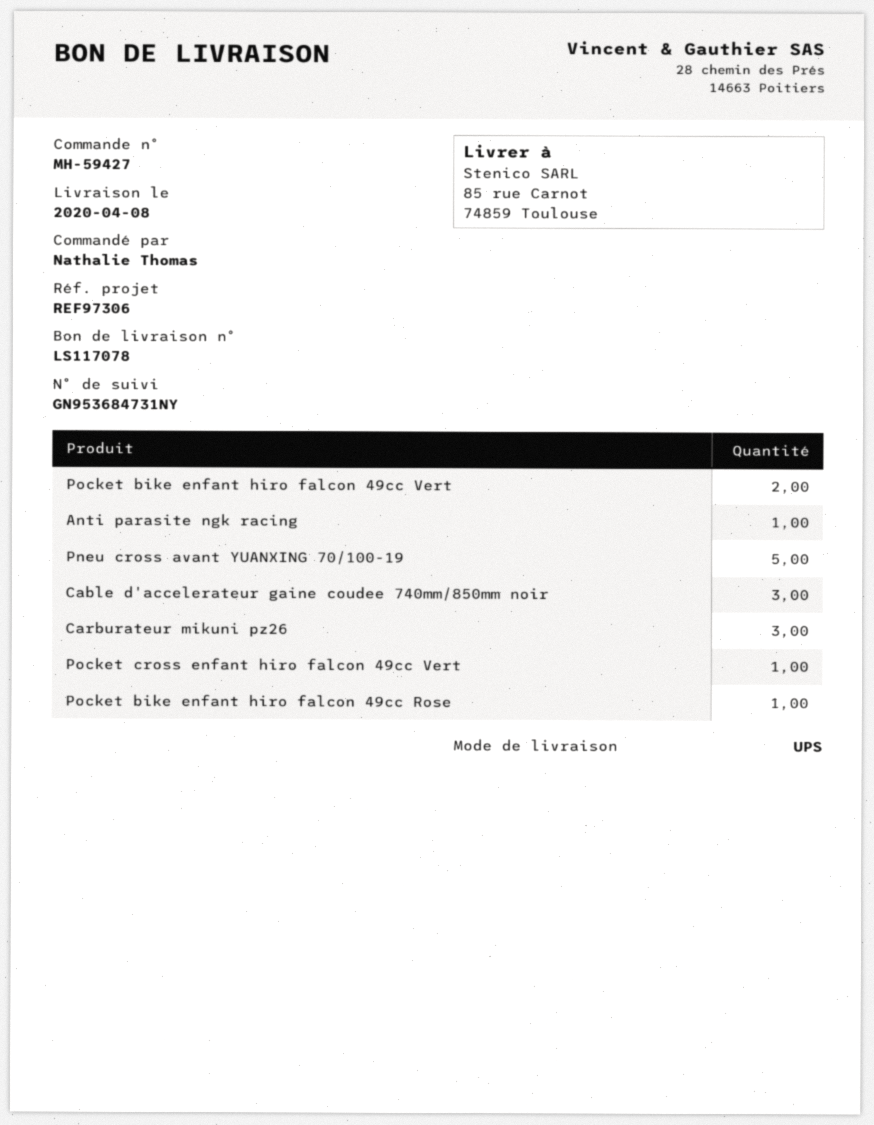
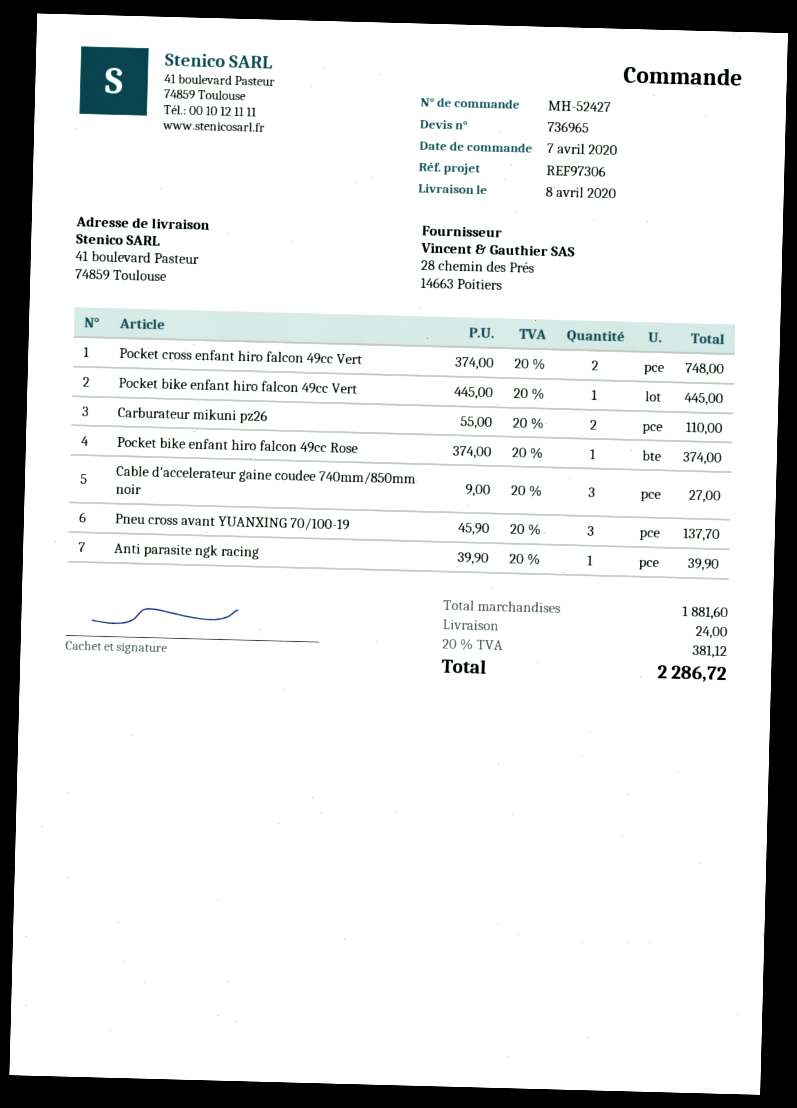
order number: MH-59427 -> MH-52427
ship to: 85 rue Carnot, 74859 Toulouse -> 41 boulevard Pasteur, 74859 Toulouse
Pocket bike enfant hiro falcon 49cc Vert: 2 -> 1
Pneu cross avant YUANXING 70/100-19: 5 -> 3
Carburateur mikuni pz26: 3 -> 2
Pocket cross enfant hiro falcon 49cc Vert: 1 -> 2

